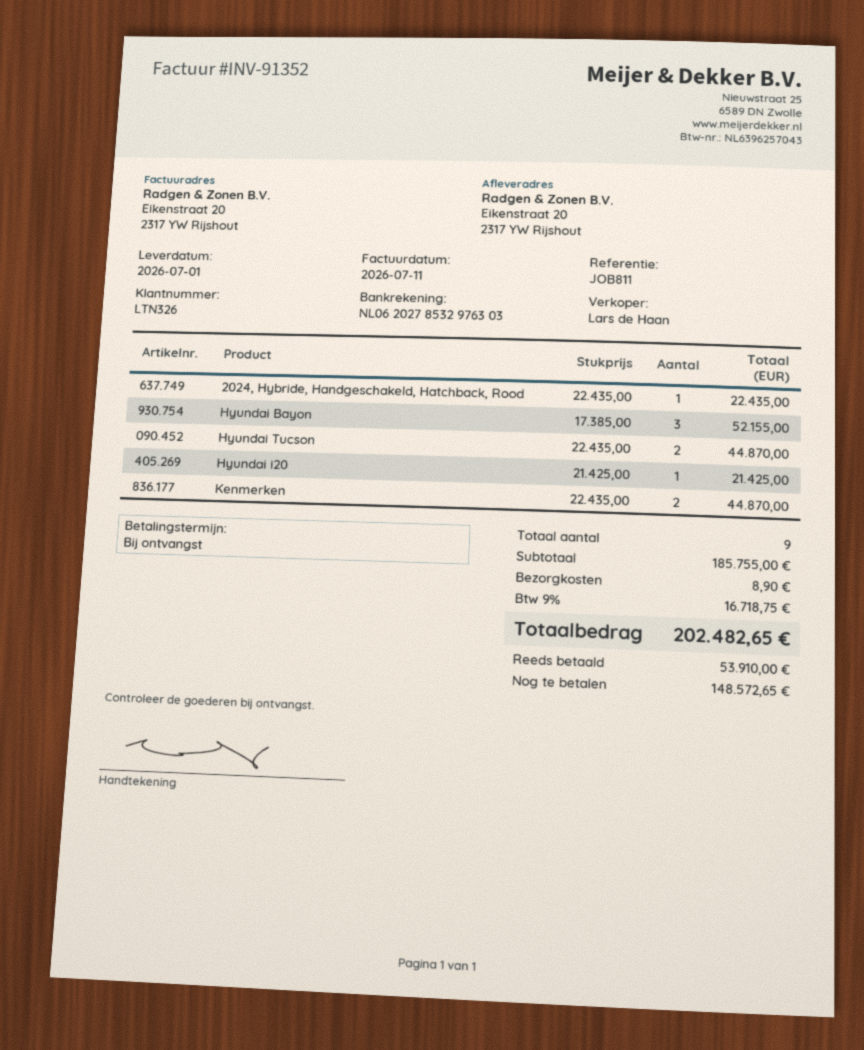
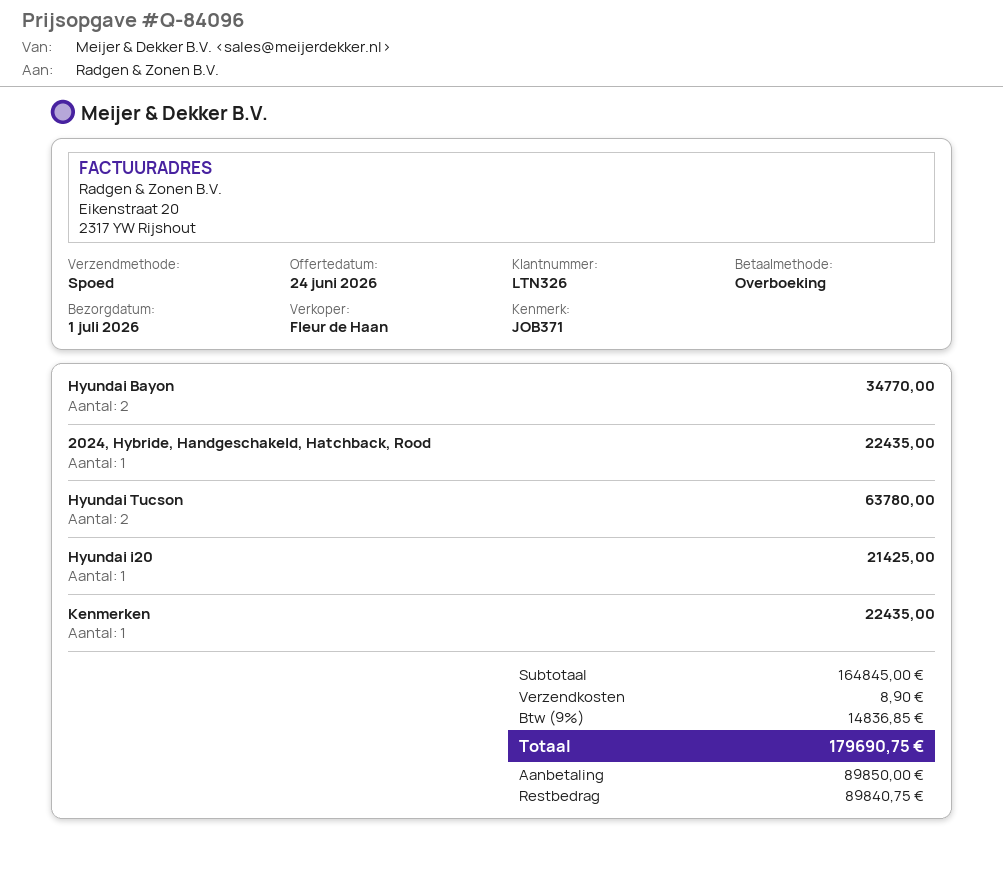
reference: JOB811 -> JOB371
sales rep: Lars de Haan -> Fleur de Haan
Hyundai Bayon: 3 for 52155.00 -> 2 for 34770.00
Hyundai Tucson: 2 for 44870.00 -> 2 for 63780.00
Kenmerken: 2 for 44870.00 -> 1 for 22435.00
subtotal: 185755.00 -> 164845.00
tax: 9% = 16718.75 -> 9% = 14836.85
total: 202482.65 -> 179690.75
deposit: 53910.00 -> 89850.00
balance: 148572.65 -> 89840.75

